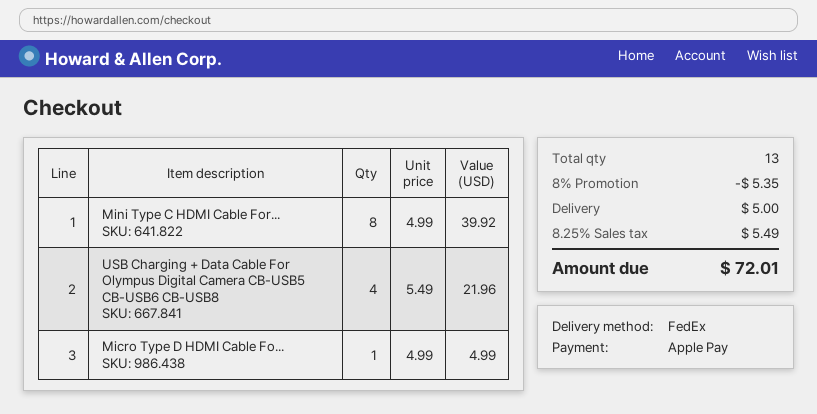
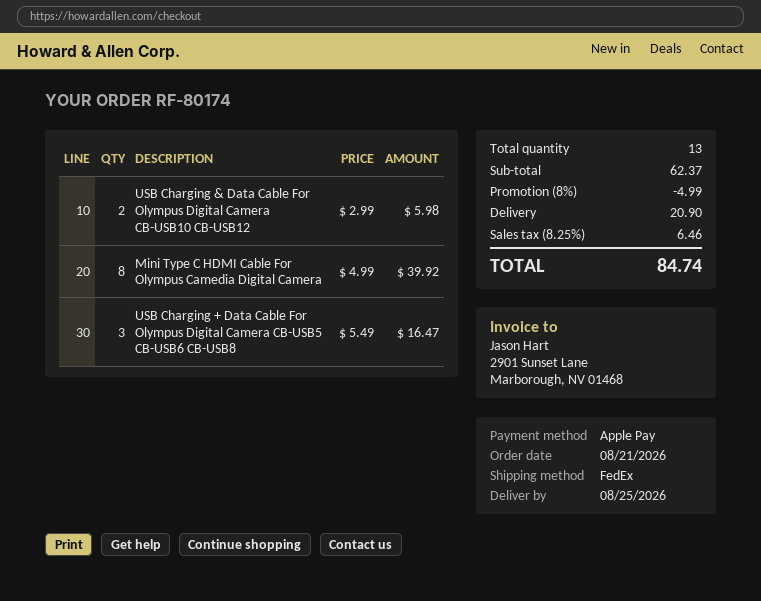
USB Charging + Data Cable For Olympus Digital Camera CB-USB5 CB-USB6 CB-USB8: 4 x 5.49 = 21.96 -> 3 x 5.49 = 16.47
Micro Type D HDMI Cable Fo...: 1 x 4.99 = 4.99 -> none
USB Charging & Data Cable For Olympus Digital Camera CB-USB10 CB-USB12: none -> 2 x 2.99 = 5.98
discount: 8% = 5.35 -> 8% = 4.99
shipping: 5.00 -> 20.90
tax: 8.25% = 5.49 -> 8.25% = 6.46
total: 72.01 -> 84.74

